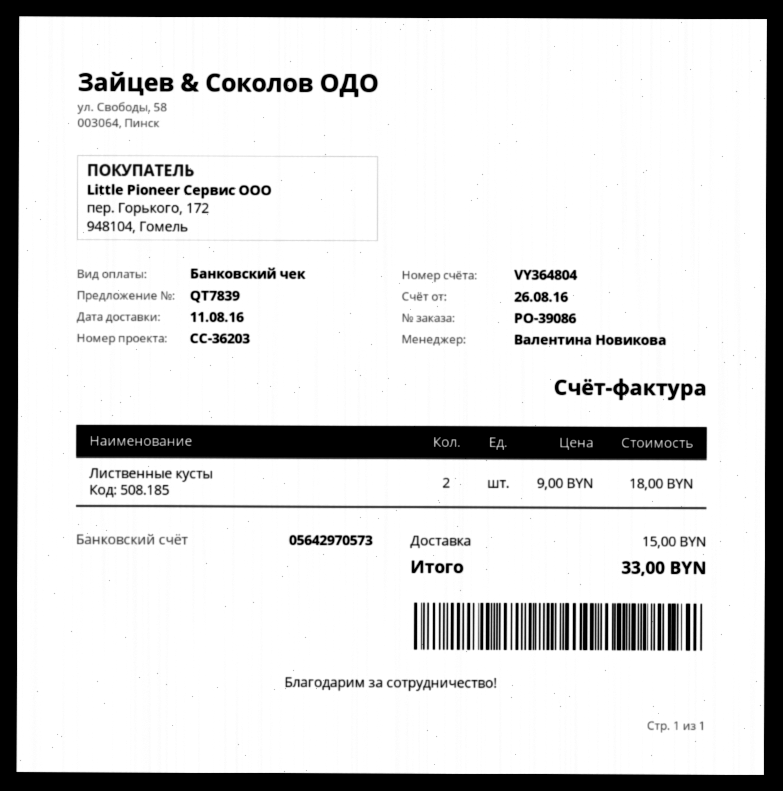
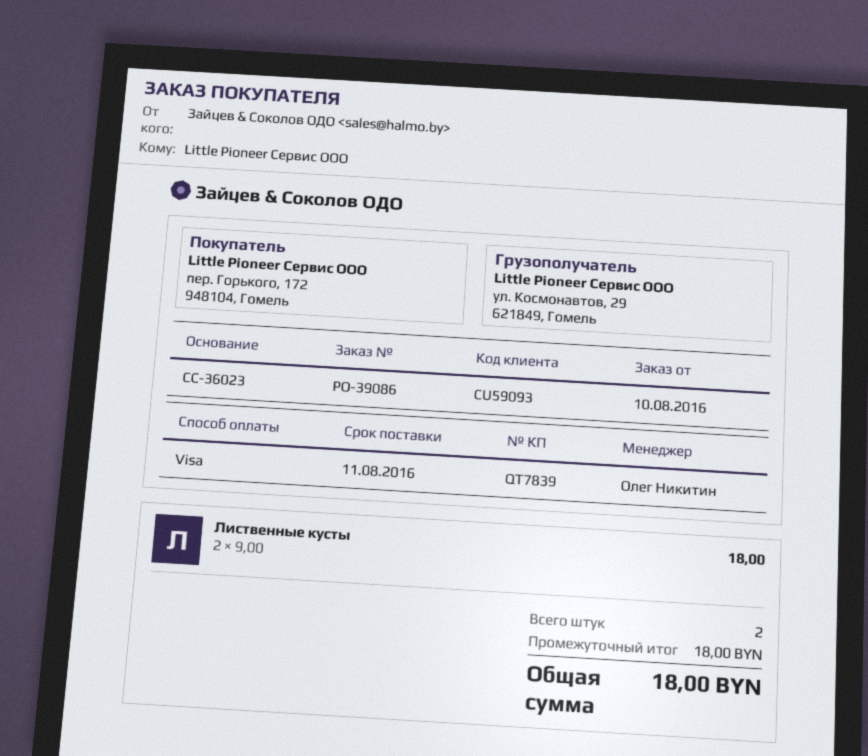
reference: CC-36203 -> CC-36023
sales rep: Валентина Новикова -> Олег Никитин
payment method: cheque -> Visa
shipping: 15.00 -> none
total: 33.00 -> 18.00

